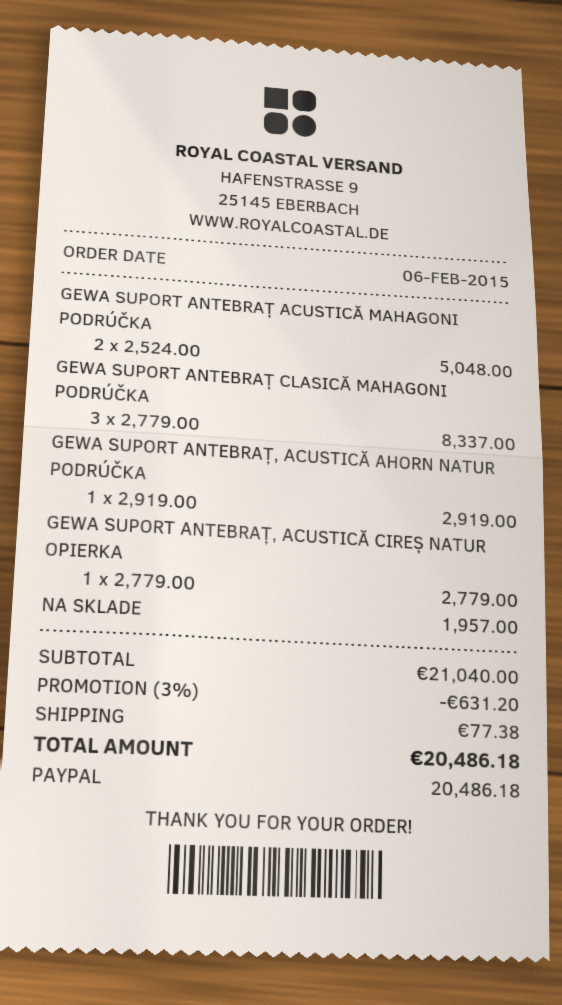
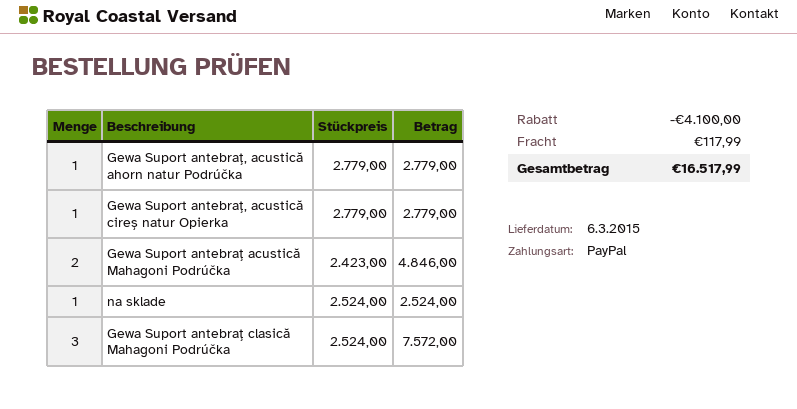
GEWA SUPORT ANTEBRAȚ ACUSTICĂ MAHAGONI PODRÚČKA: 2 x 2524.00 = 5048.00 -> 2 x 2423.00 = 4846.00
GEWA SUPORT ANTEBRAȚ CLASICĂ MAHAGONI PODRÚČKA: 3 x 2779.00 = 8337.00 -> 3 x 2524.00 = 7572.00
GEWA SUPORT ANTEBRAȚ, ACUSTICĂ AHORN NATUR PODRÚČKA: 1 x 2919.00 = 2919.00 -> 1 x 2779.00 = 2779.00
NA SKLADE: 1 x 1957.00 = 1957.00 -> 1 x 2524.00 = 2524.00
discount: 631.20 -> 4100.00
shipping: 77.38 -> 117.99
total: 20486.18 -> 16517.99

